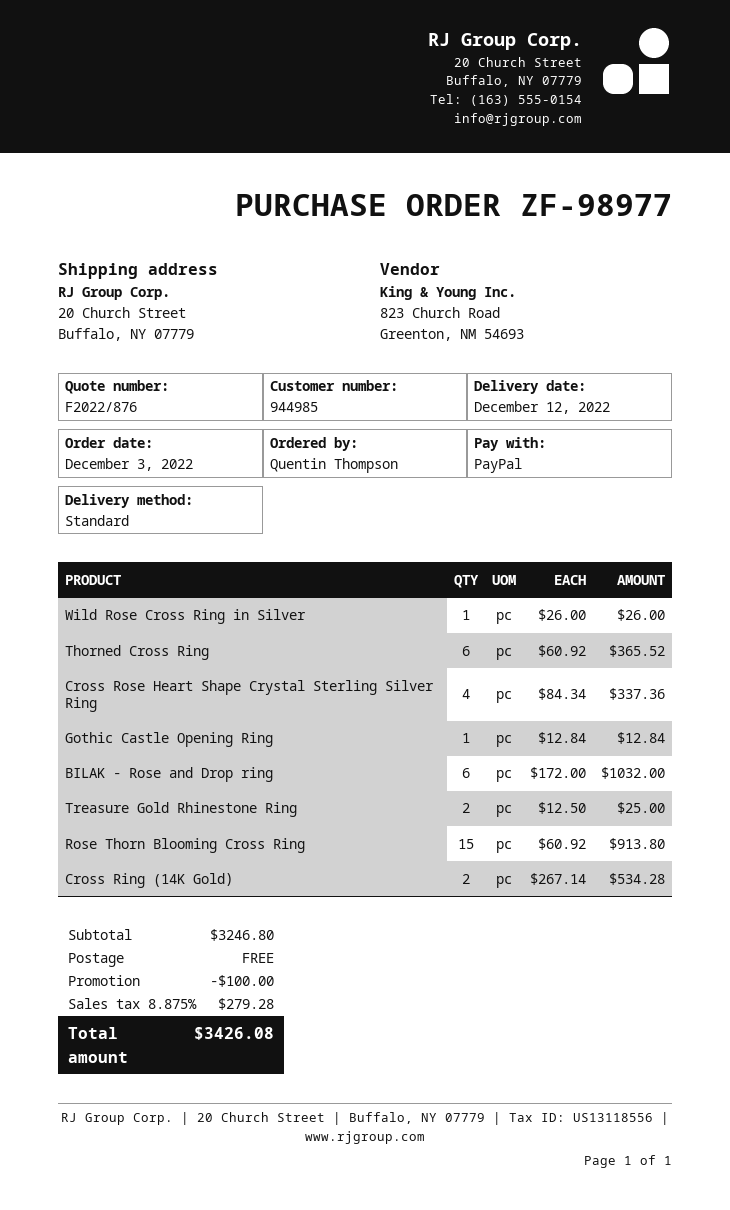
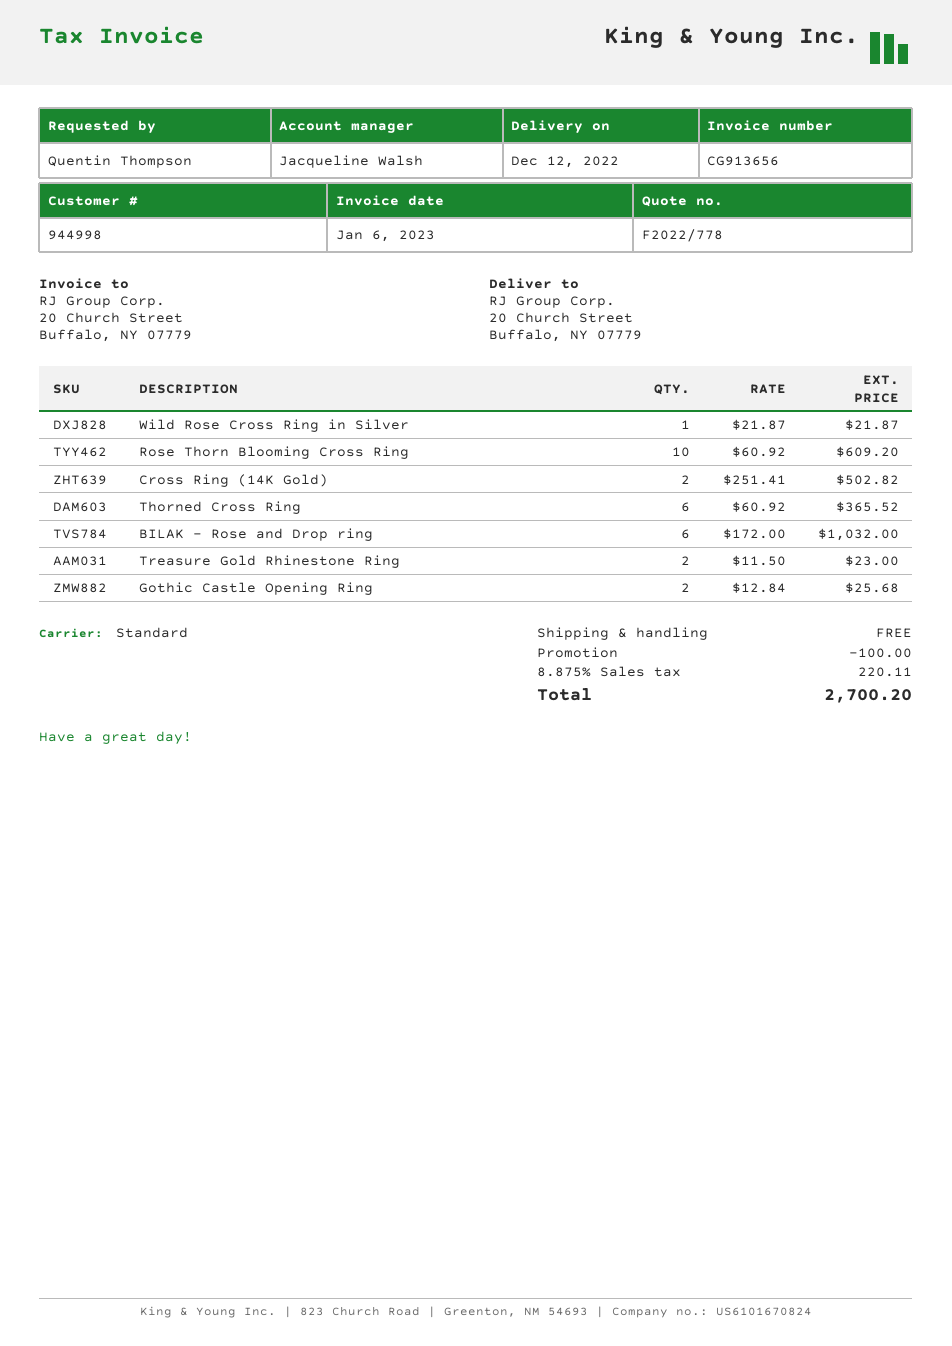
quote number: F2022/876 -> F2022/778
customer number: 944985 -> 944998
Wild Rose Cross Ring in Silver: 1 x 26.00 = 26.00 -> 1 x 21.87 = 21.87
Cross Rose Heart Shape Crystal Sterling Silver Ring: 4 x 84.34 = 337.36 -> none
Gothic Castle Opening Ring: 1 x 12.84 = 12.84 -> 2 x 12.84 = 25.68
Treasure Gold Rhinestone Ring: 2 x 12.50 = 25.00 -> 2 x 11.50 = 23.00
Rose Thorn Blooming Cross Ring: 15 x 60.92 = 913.80 -> 10 x 60.92 = 609.20
Cross Ring (14K Gold): 2 x 267.14 = 534.28 -> 2 x 251.41 = 502.82
tax: 8.875% = 279.28 -> 8.875% = 220.11
total: 3426.08 -> 2700.20

